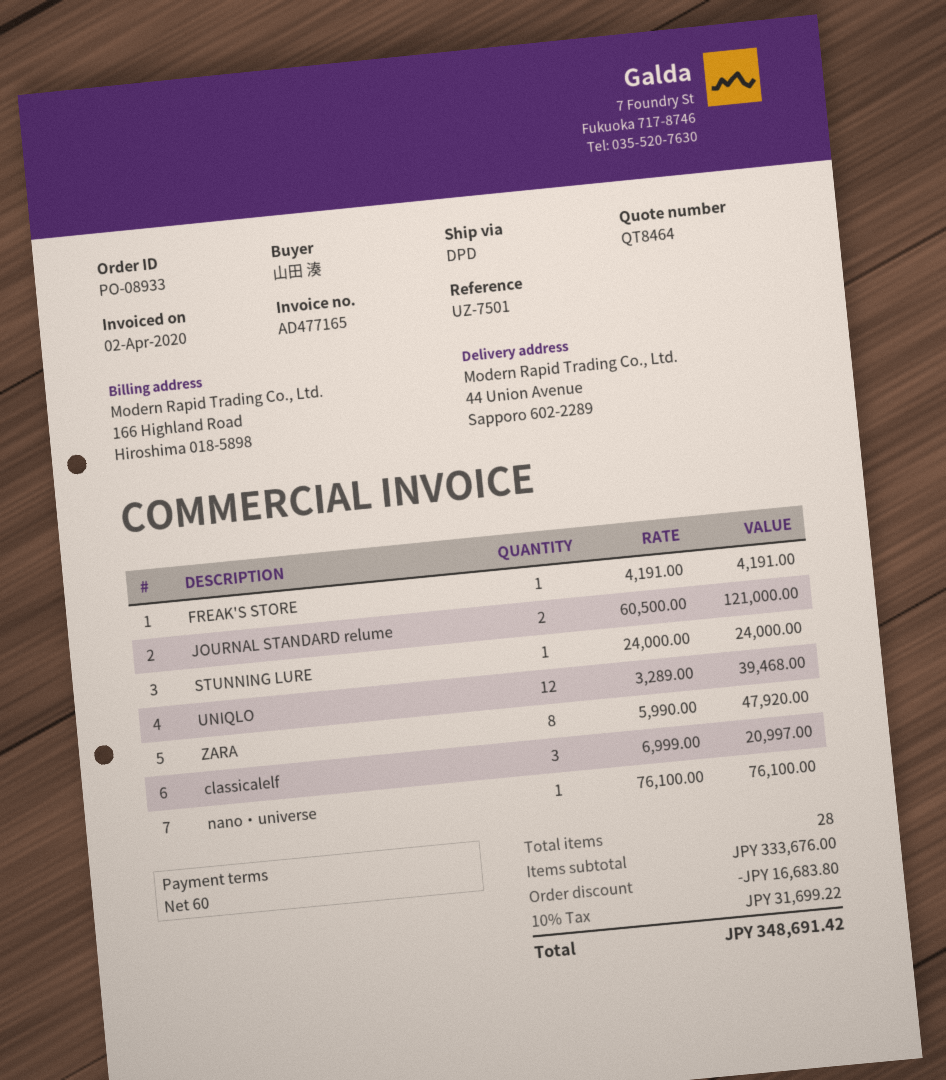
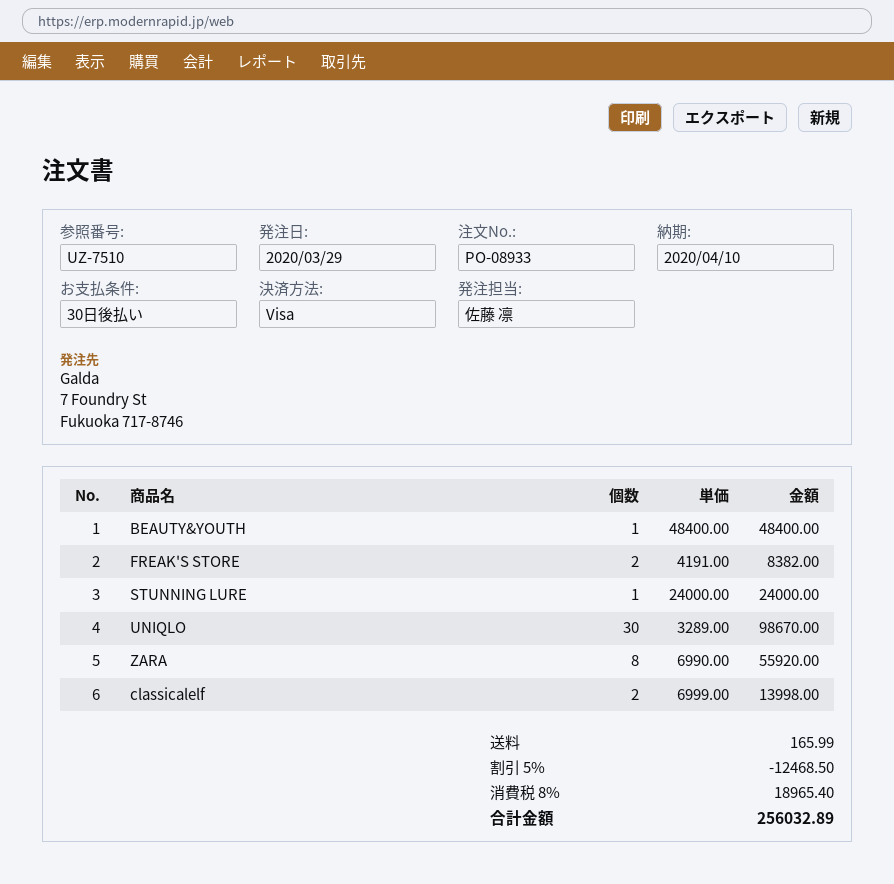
payment terms: 60 days -> 30 days
reference: UZ-7501 -> UZ-7510
ordered by: 山田 湊 -> 佐藤 凛
FREAK'S STORE: 1 x 4191.00 = 4191.00 -> 2 x 4191.00 = 8382.00
JOURNAL STANDARD relume: 2 x 60500.00 = 121000.00 -> none
UNIQLO: 12 x 3289.00 = 39468.00 -> 30 x 3289.00 = 98670.00
ZARA: 8 x 5990.00 = 47920.00 -> 8 x 6990.00 = 55920.00
classicalelf: 3 x 6999.00 = 20997.00 -> 2 x 6999.00 = 13998.00
nano・universe: 1 x 76100.00 = 76100.00 -> none
BEAUTY&YOUTH: none -> 1 x 48400.00 = 48400.00
discount: 16683.80 -> 12468.50
shipping: none -> 165.99
tax: 10% = 31699.22 -> 8% = 18965.40
total: 348691.42 -> 256032.89

